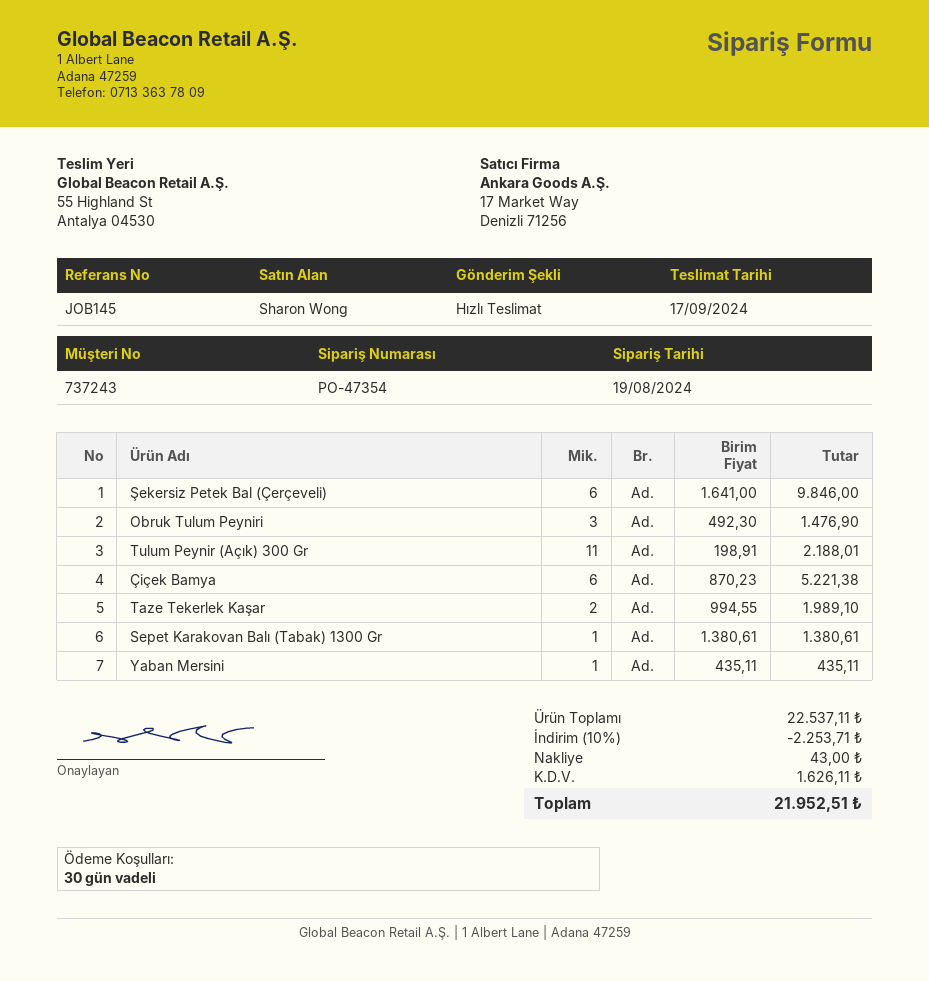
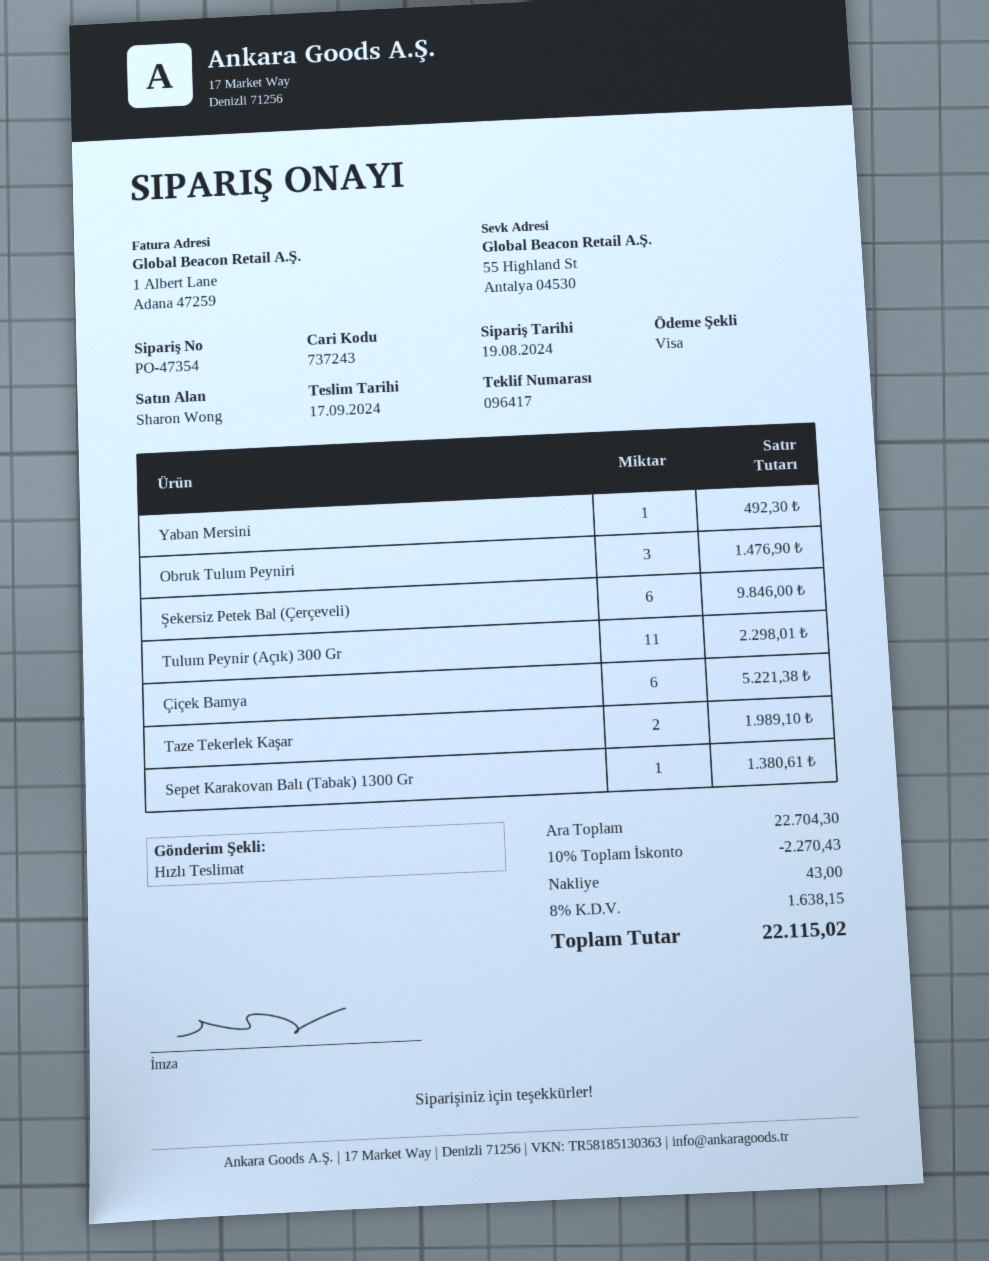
Tulum Peynir (Açık) 300 Gr: 11 for 2188.01 -> 11 for 2298.01
Yaban Mersini: 1 for 435.11 -> 1 for 492.30
subtotal: 22537.11 -> 22704.30
discount: 10% = 2253.71 -> 10% = 2270.43
tax: 1626.11 -> 1638.15
total: 21952.51 -> 22115.02

